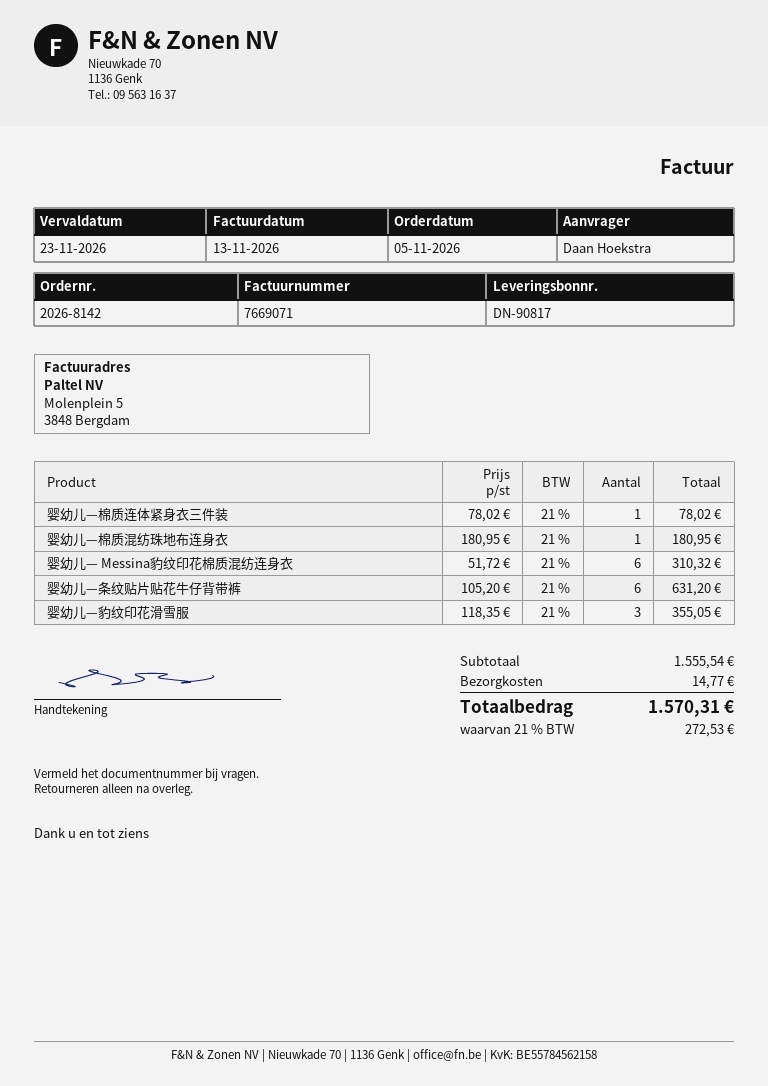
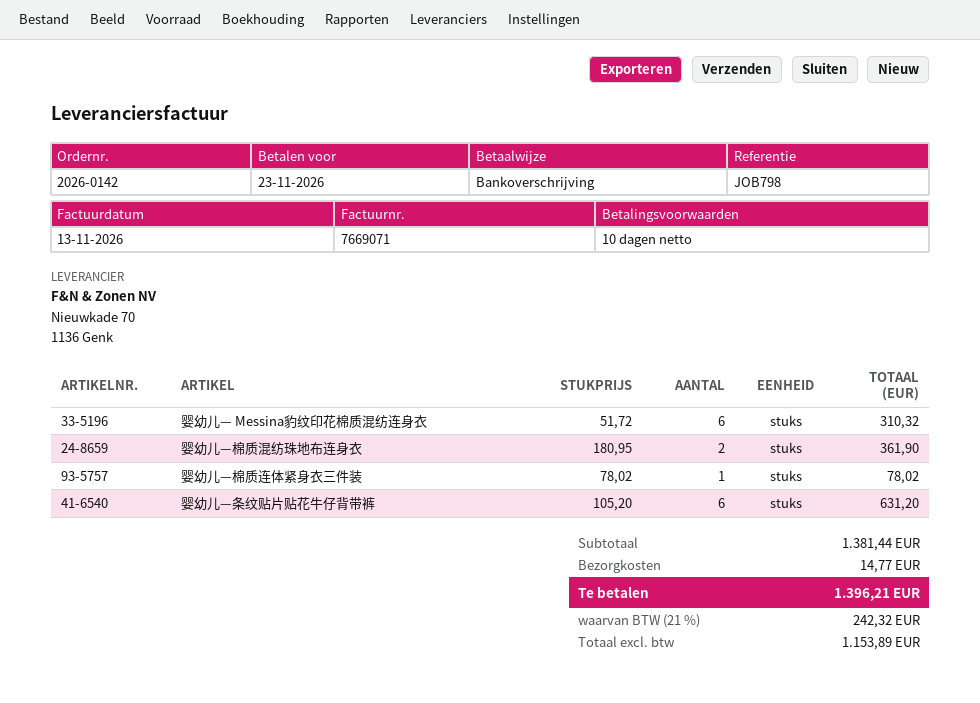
order number: 2026-8142 -> 2026-0142
婴幼儿—棉质混纺珠地布连身衣: 1 x 180.95 = 180.95 -> 2 x 180.95 = 361.90
婴幼儿—豹纹印花滑雪服: 3 x 118.35 = 355.05 -> none
subtotal: 1555.54 -> 1381.44
tax: 21% = 272.53 -> 21% = 242.32
total: 1570.31 -> 1396.21

